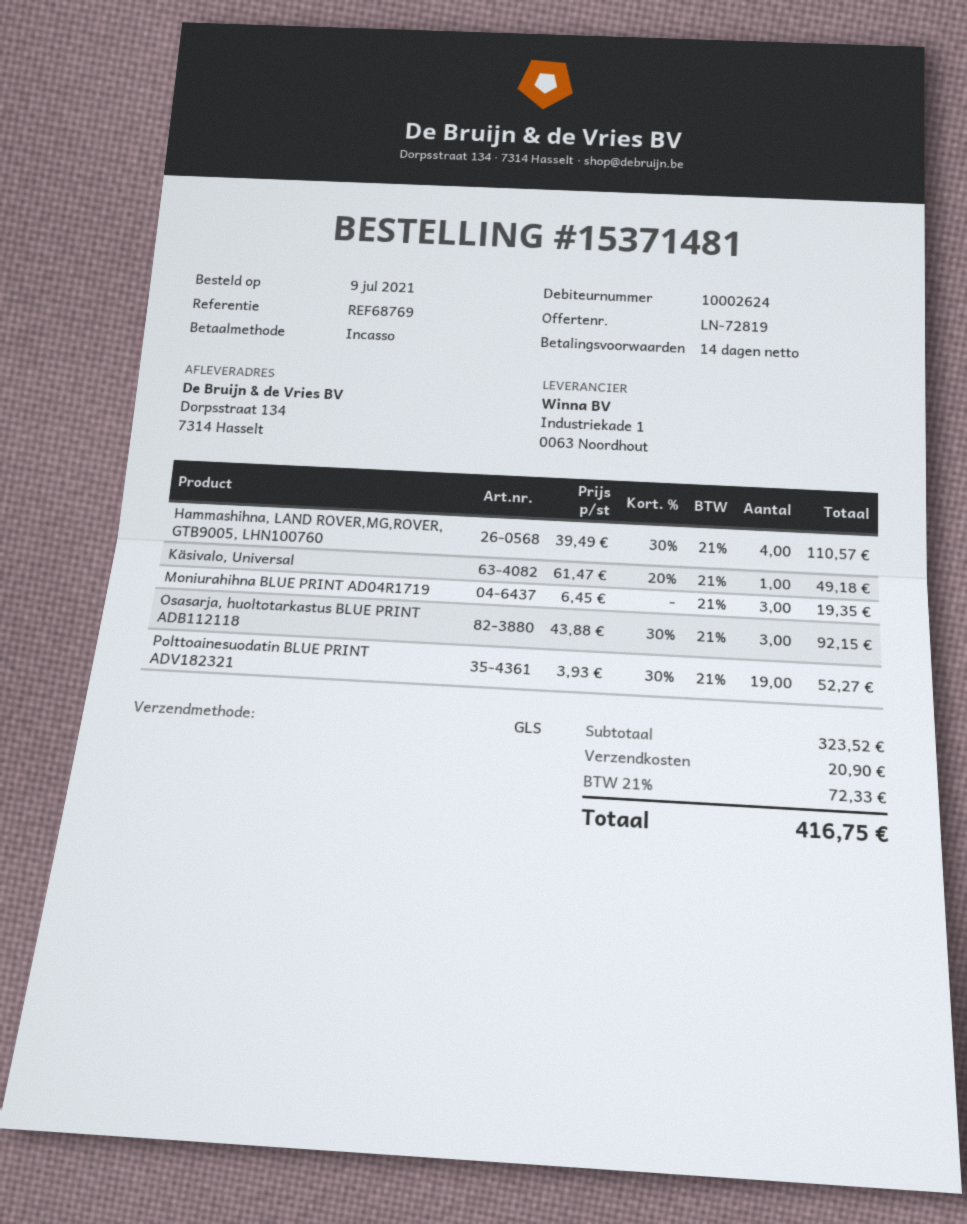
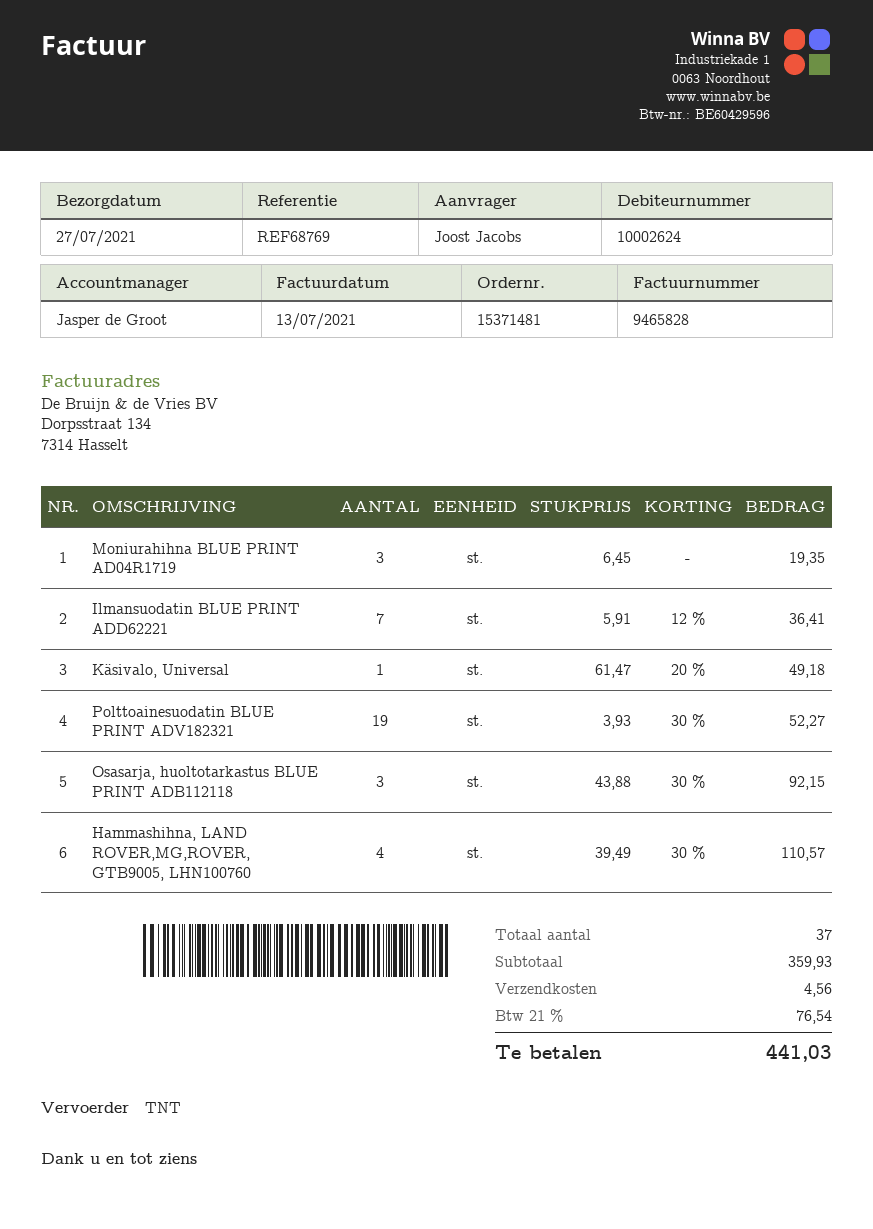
shipping method: GLS -> TNT
Ilmansuodatin BLUE PRINT ADD62221: none -> 7 x 5.91 - 12% = 36.41
subtotal: 323.52 -> 359.93
shipping: 20.90 -> 4.56
tax: 21% = 72.33 -> 21% = 76.54
total: 416.75 -> 441.03

